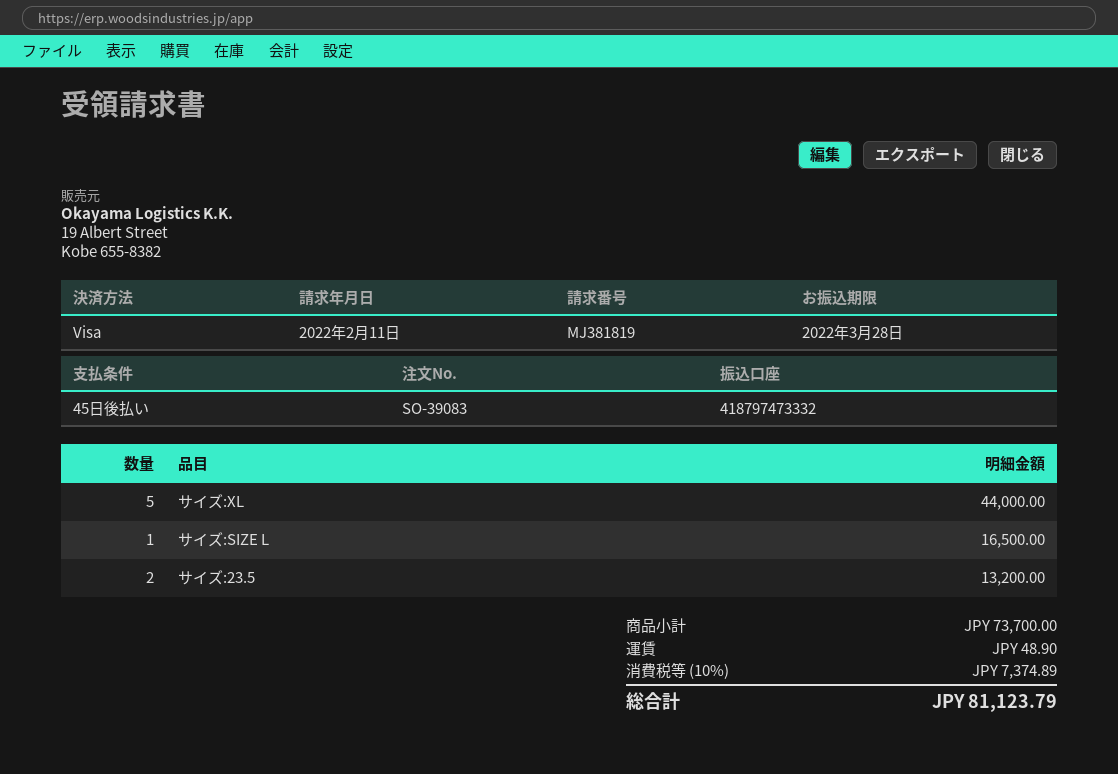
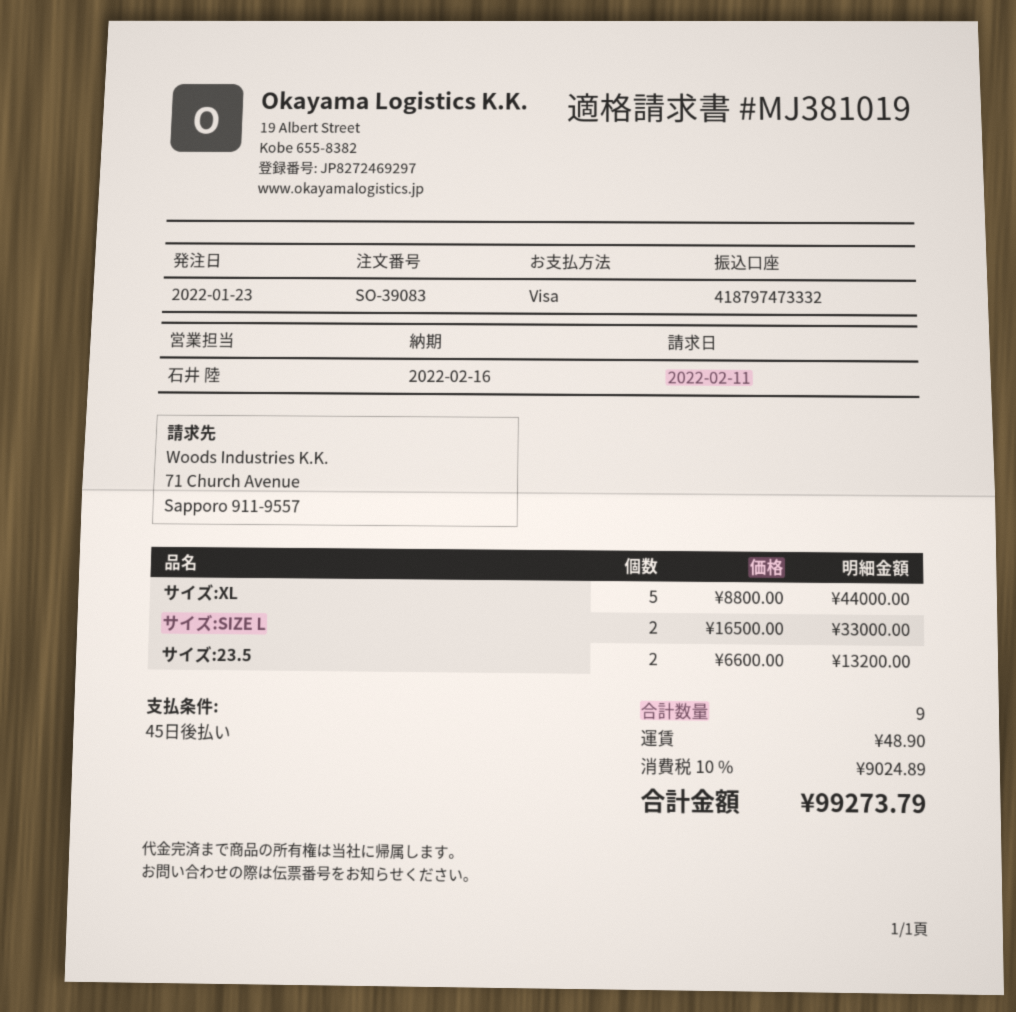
invoice number: MJ381819 -> MJ381019
サイズ:SIZE L: 1 for 16500.00 -> 2 for 33000.00
tax: 10% = 7374.89 -> 10% = 9024.89
total: 81123.79 -> 99273.79

